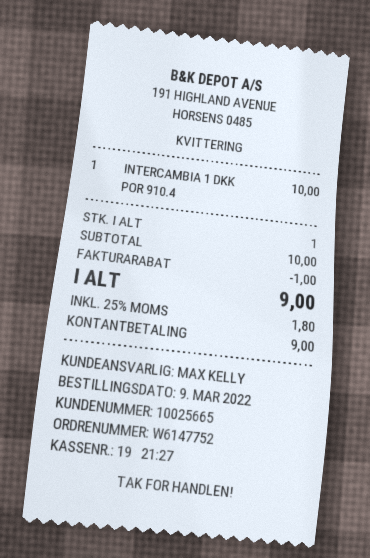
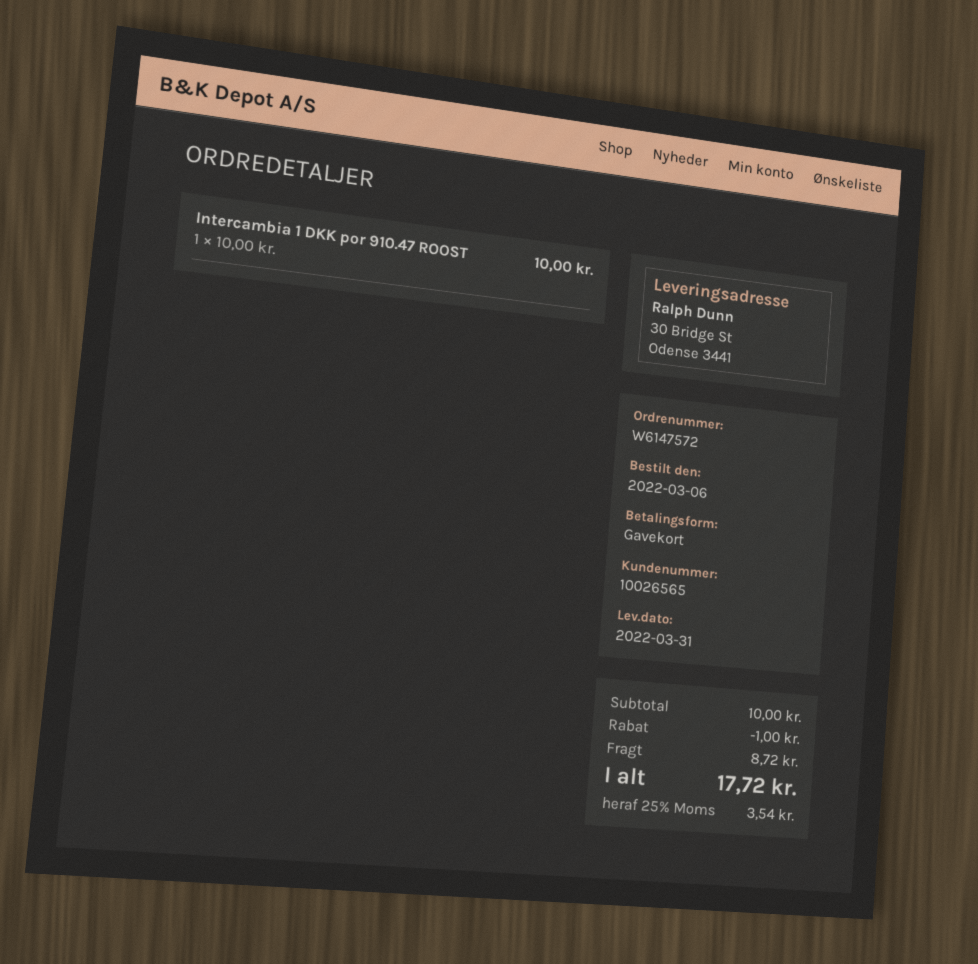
order number: W6147752 -> W6147572
order date: 2022-03-09 -> 2022-03-06
customer number: 10025665 -> 10026565
payment method: cash -> gift card
shipping: none -> 8.72
tax: 25% = 1.80 -> 25% = 3.54
total: 9.00 -> 17.72

